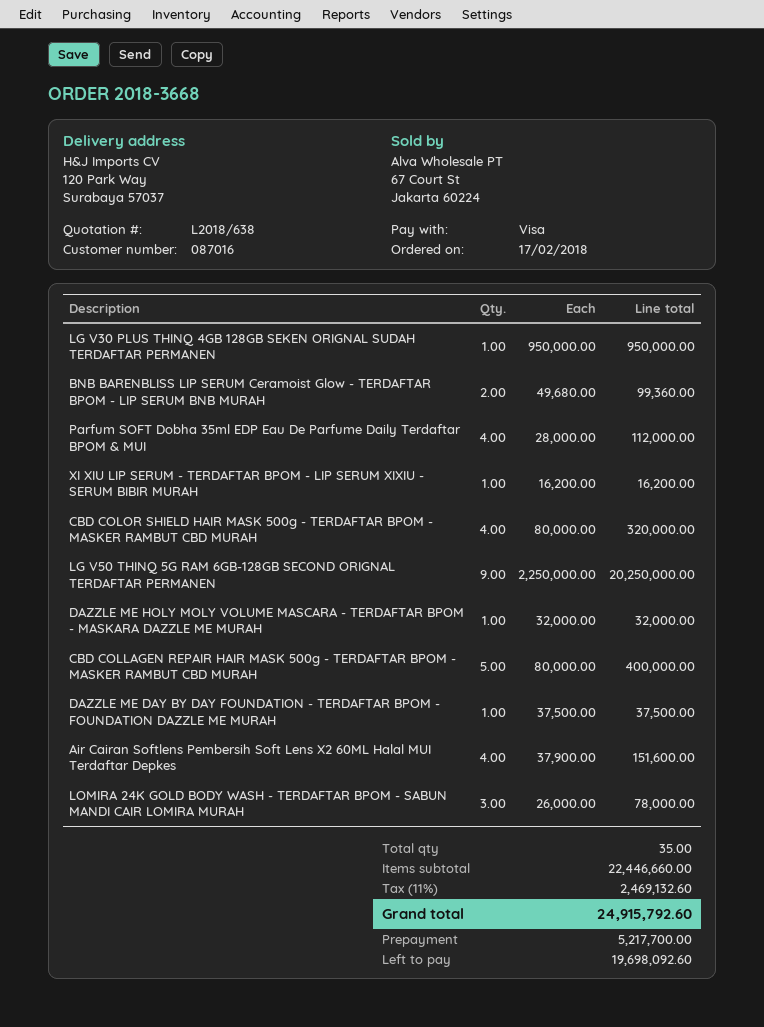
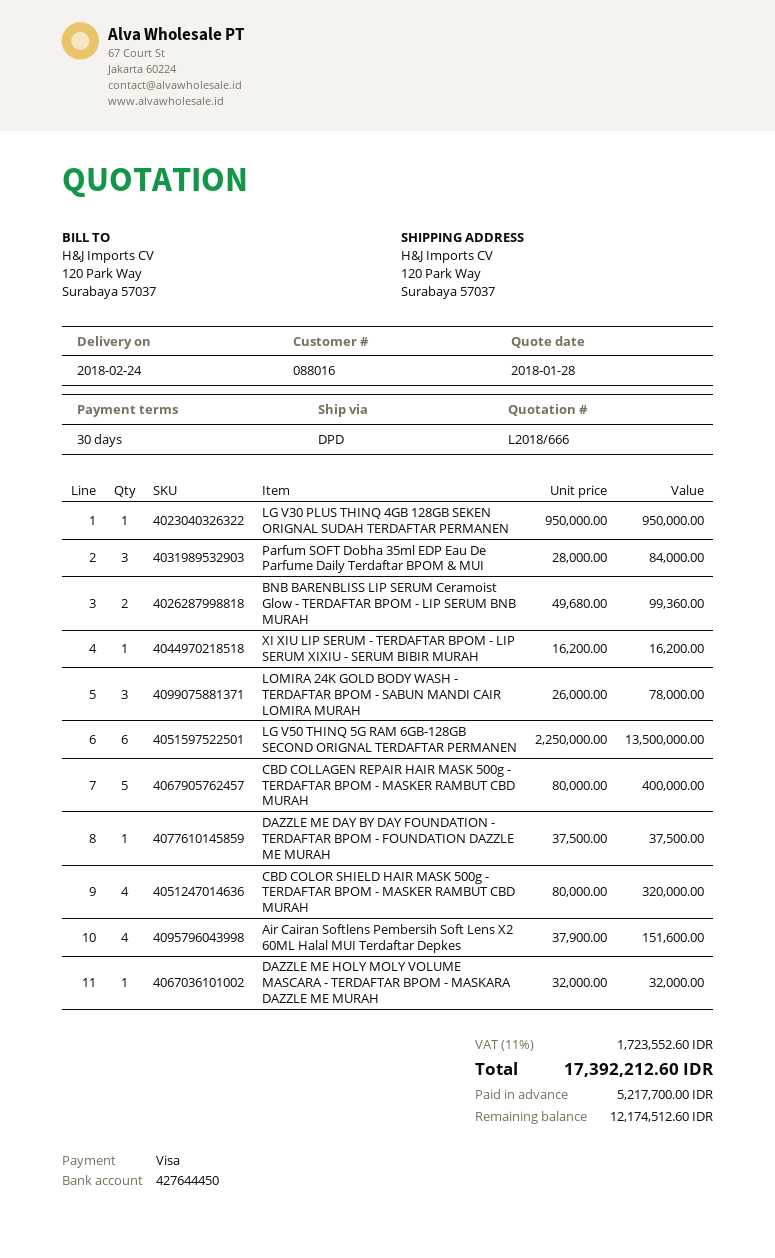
quote number: L2018/638 -> L2018/666
customer number: 087016 -> 088016
Parfum SOFT Dobha 35ml EDP Eau De Parfume Daily Terdaftar BPOM & MUI: 4 x 28000.00 = 112000.00 -> 3 x 28000.00 = 84000.00
LG V50 THINQ 5G RAM 6GB-128GB SECOND ORIGNAL TERDAFTAR PERMANEN: 9 x 2250000.00 = 20250000.00 -> 6 x 2250000.00 = 13500000.00
tax: 11% = 2469132.60 -> 11% = 1723552.60
total: 24915792.60 -> 17392212.60
balance: 19698092.60 -> 12174512.60

